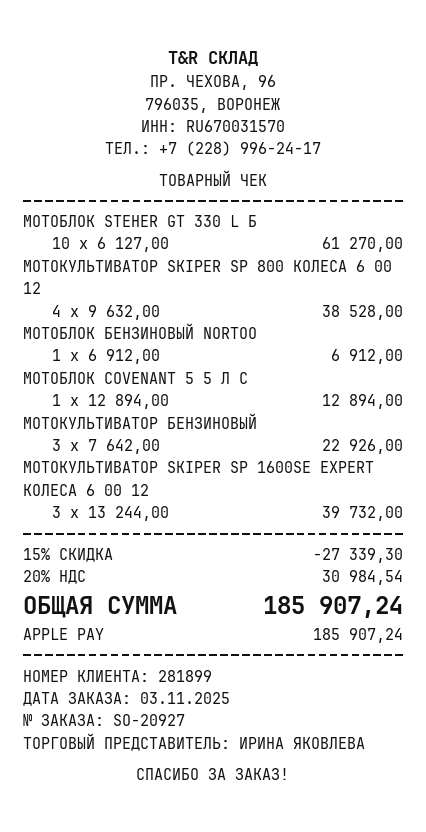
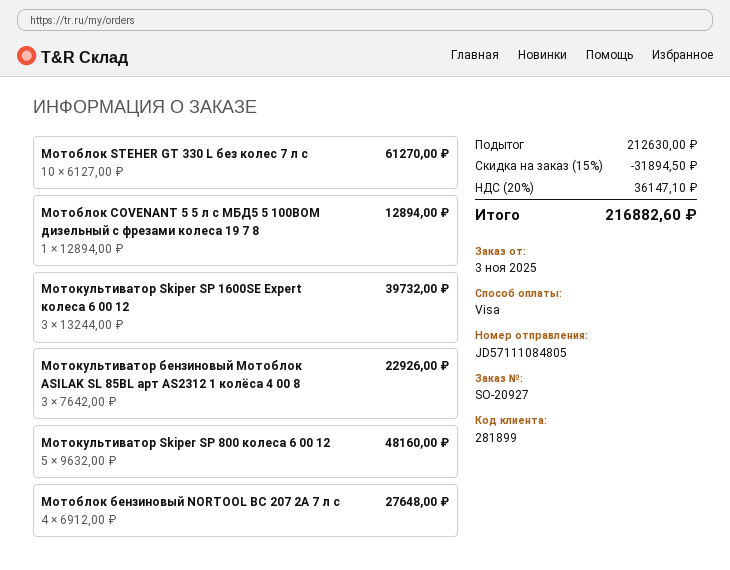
payment method: Apple Pay -> Visa
МОТОКУЛЬТИВАТОР SKIPER SP 800 КОЛЕСА 6 00 12: 4 x 9632.00 = 38528.00 -> 5 x 9632.00 = 48160.00
МОТОБЛОК БЕНЗИНОВЫЙ NORTOO: 1 x 6912.00 = 6912.00 -> 4 x 6912.00 = 27648.00
discount: 15% = 27339.30 -> 15% = 31894.50
tax: 20% = 30984.54 -> 20% = 36147.10
total: 185907.24 -> 216882.60

